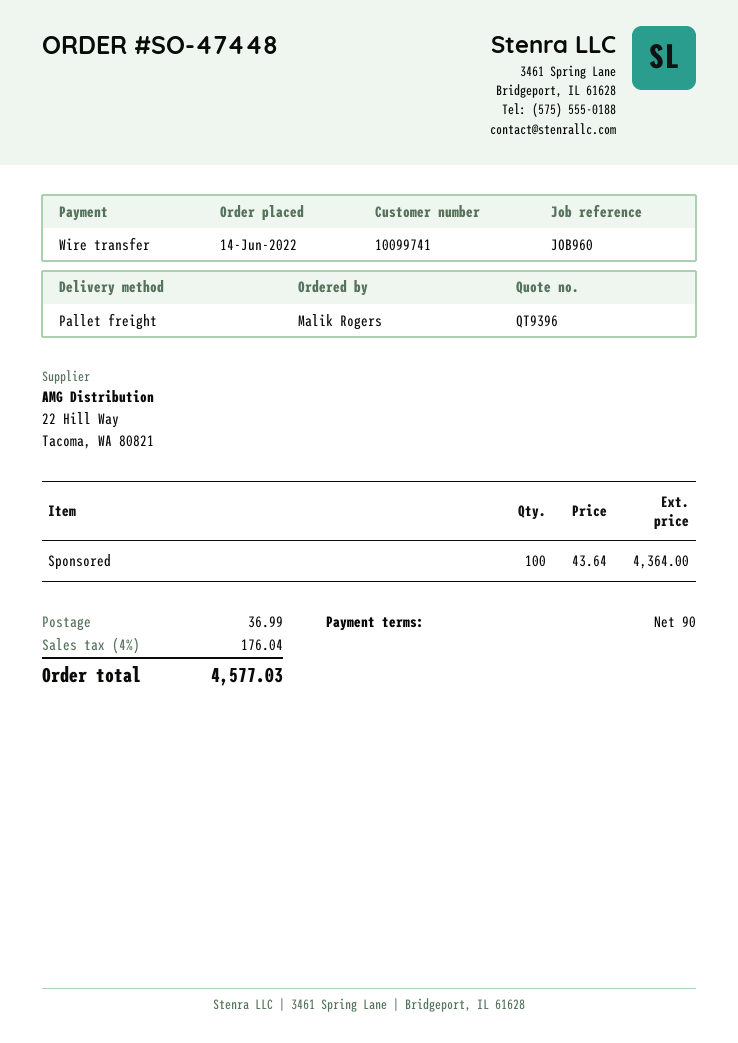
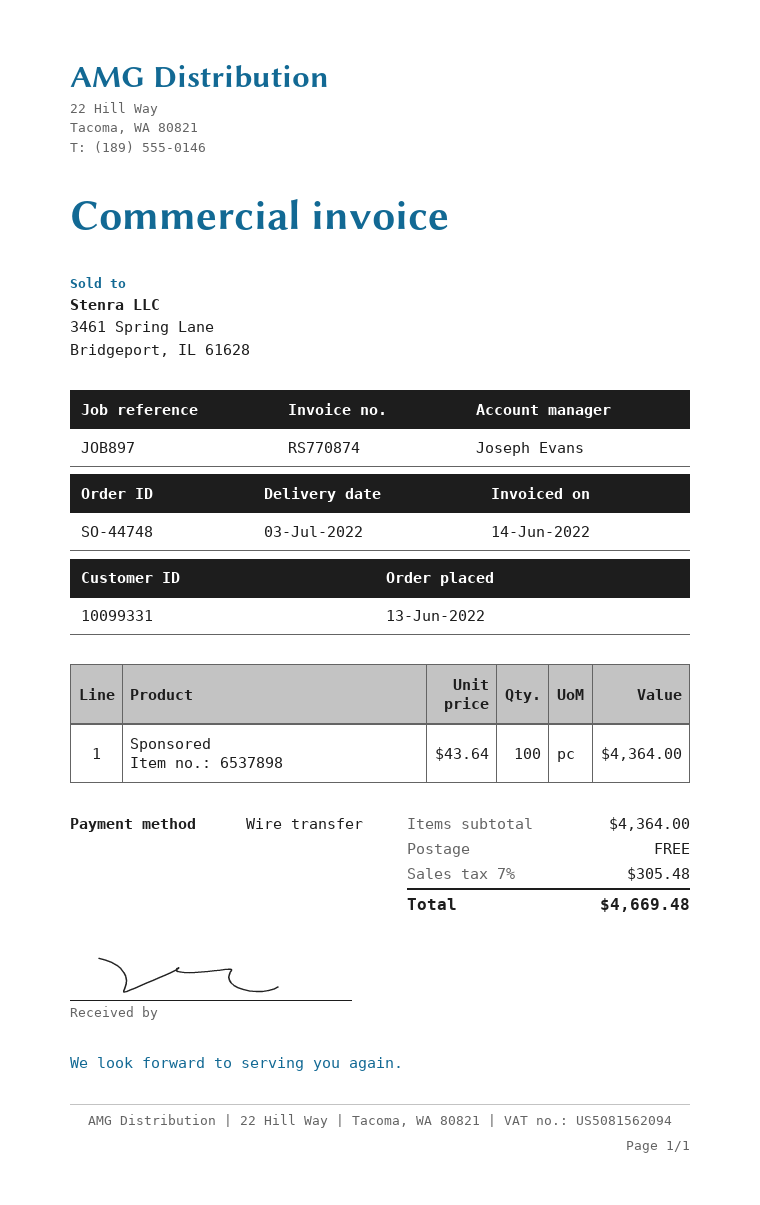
order number: SO-47448 -> SO-44748
order date: 2022-06-14 -> 2022-06-13
customer number: 10099741 -> 10099331
reference: JOB960 -> JOB897
shipping: 36.99 -> 0.00
tax: 4% = 176.04 -> 7% = 305.48
total: 4577.03 -> 4669.48

